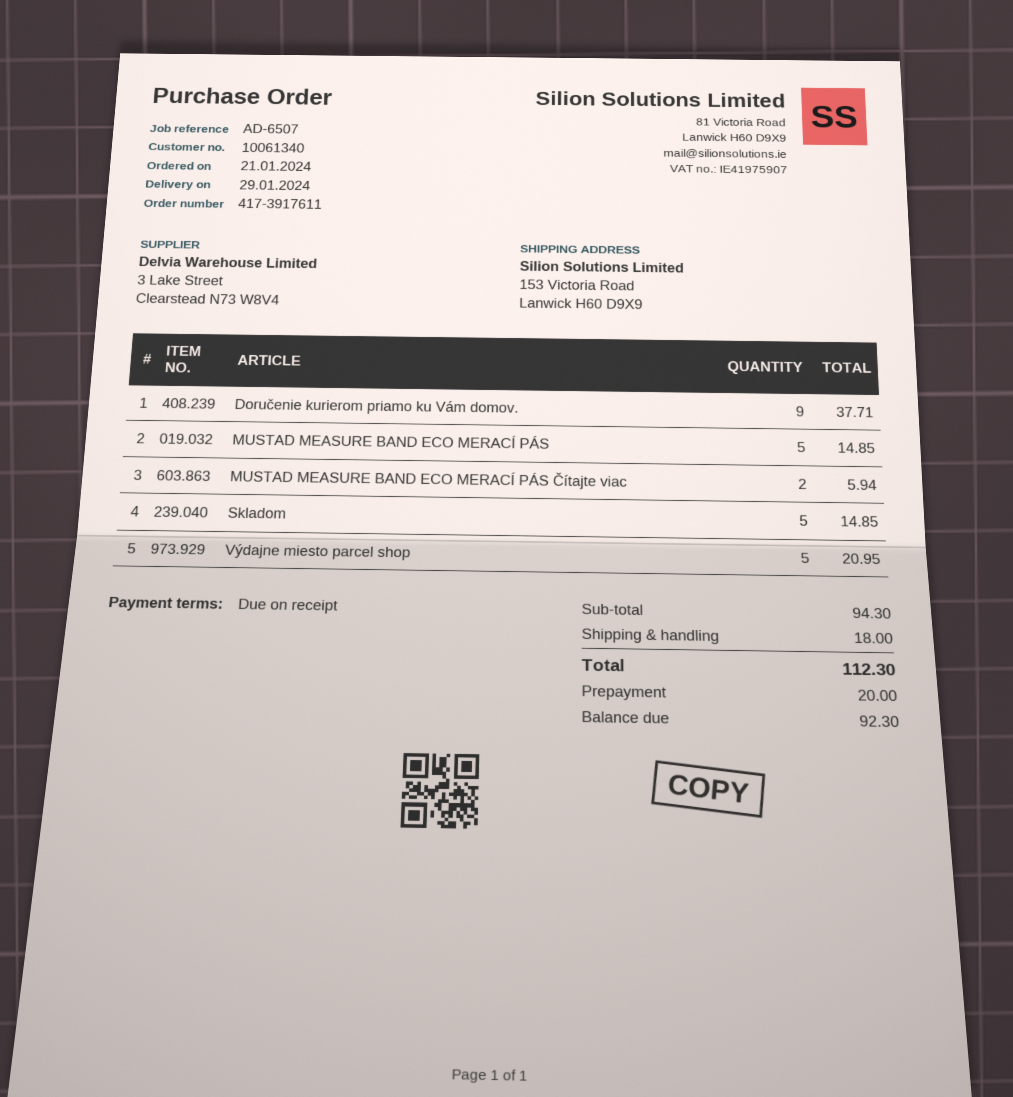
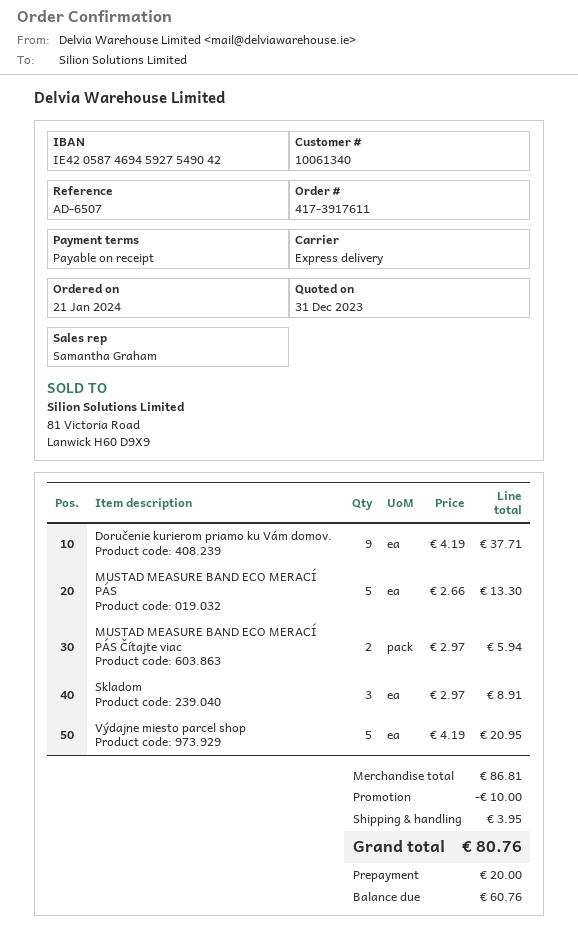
MUSTAD MEASURE BAND ECO MERACÍ PÁS: 5 for 14.85 -> 5 for 13.30
Skladom: 5 for 14.85 -> 3 for 8.91
subtotal: 94.30 -> 86.81
discount: none -> 10.00
shipping: 18.00 -> 3.95
total: 112.30 -> 80.76
balance: 92.30 -> 60.76

